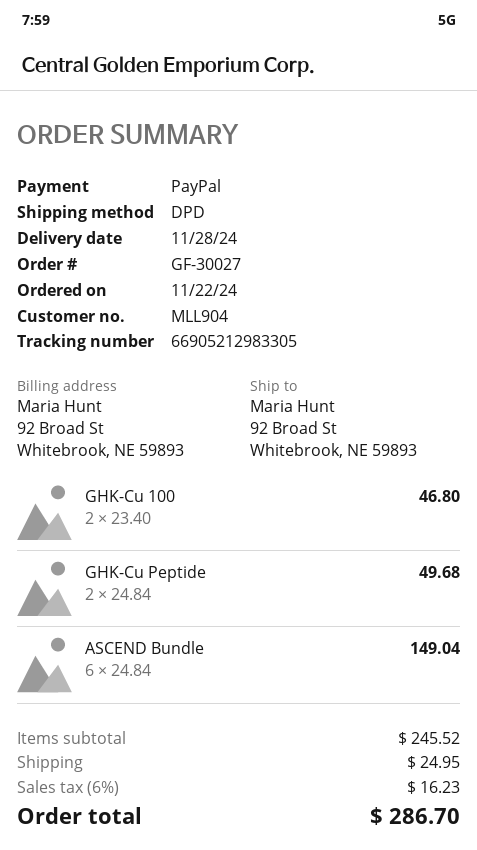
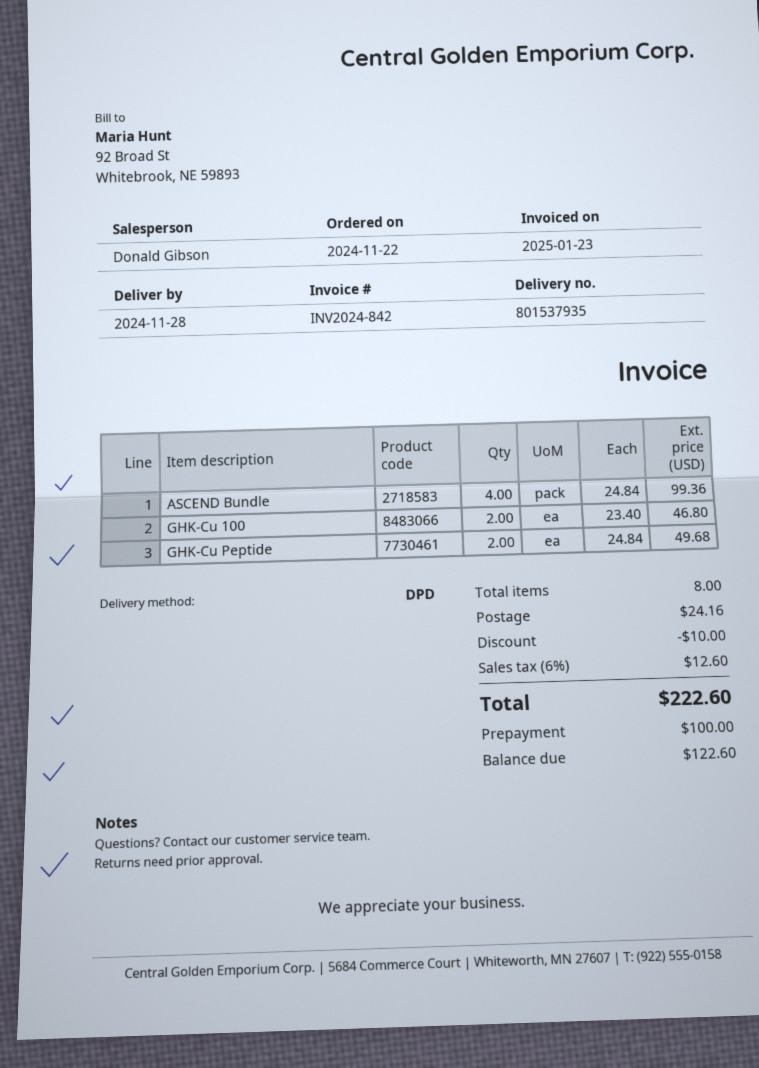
ASCEND Bundle: 6 x 24.84 = 149.04 -> 4 x 24.84 = 99.36
discount: none -> 10.00
shipping: 24.95 -> 24.16
tax: 6% = 16.23 -> 6% = 12.60
total: 286.70 -> 222.60

